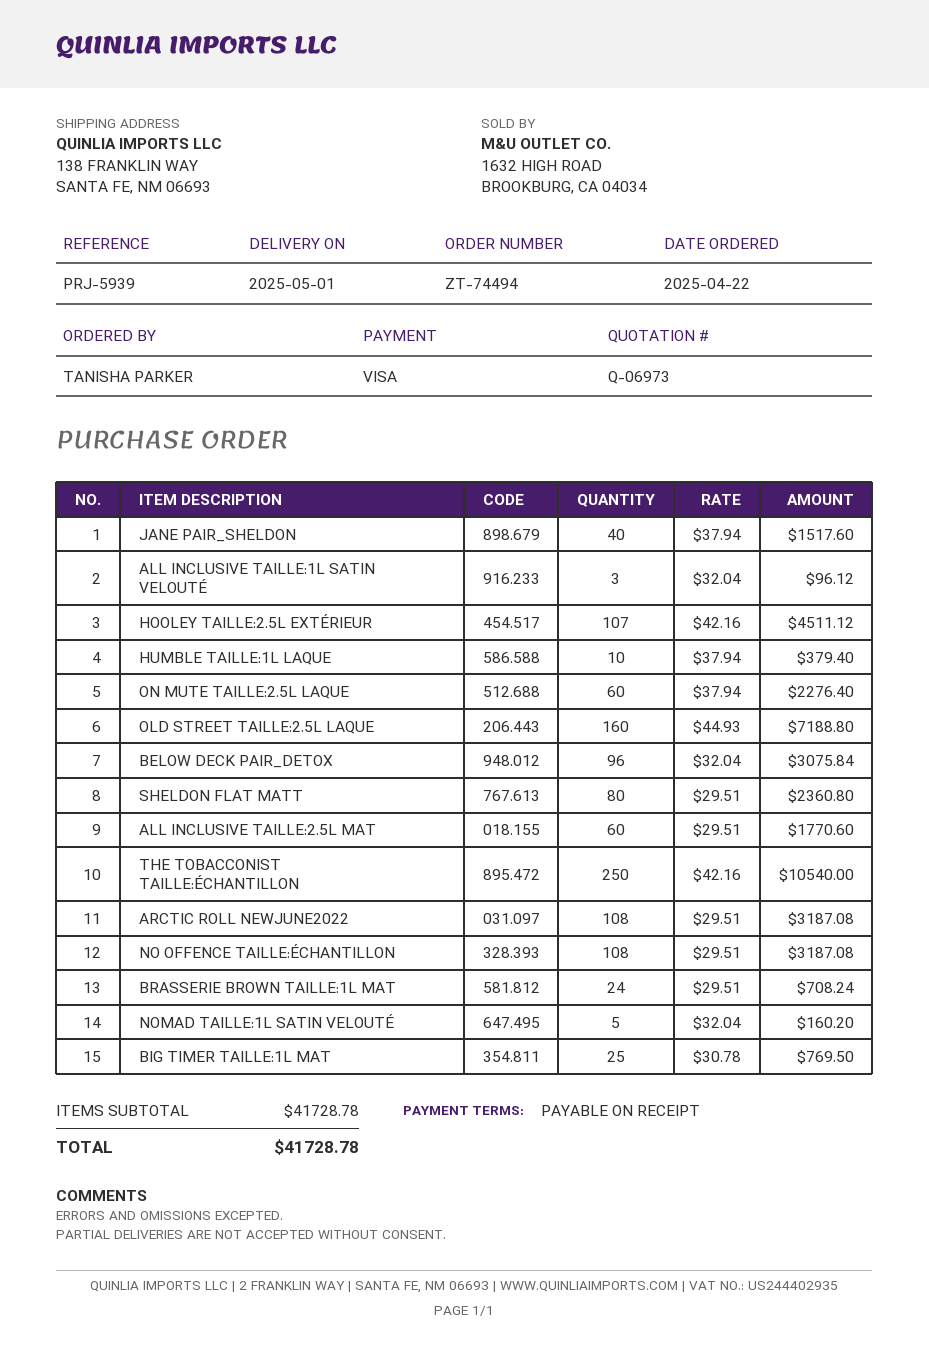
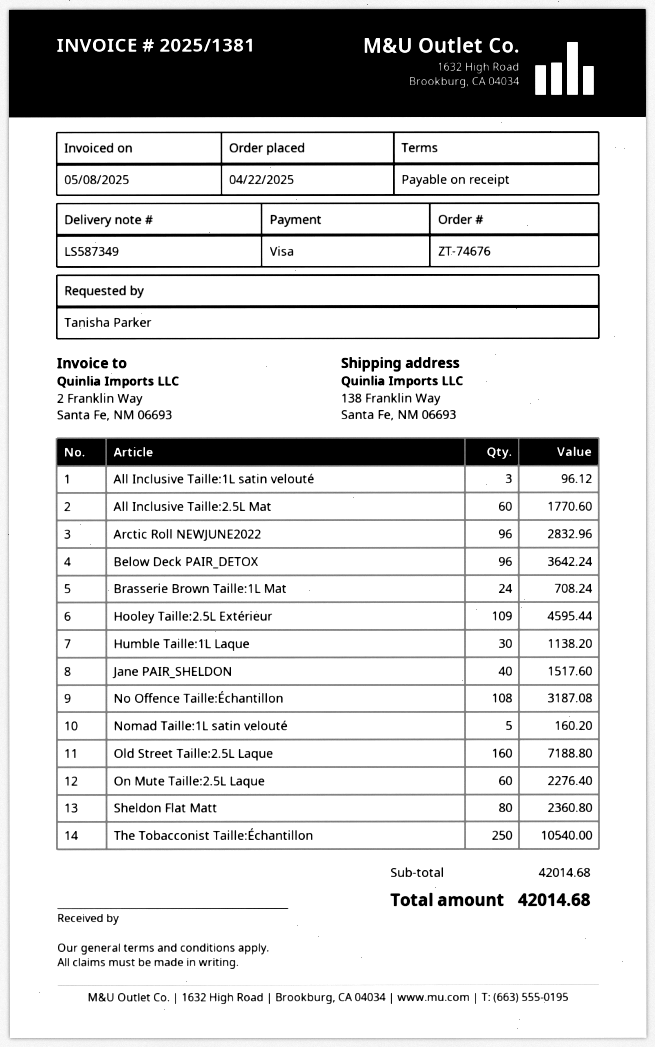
order number: ZT-74494 -> ZT-74676
HOOLEY TAILLE:2.5L EXTÉRIEUR: 107 for 4511.12 -> 109 for 4595.44
HUMBLE TAILLE:1L LAQUE: 10 for 379.40 -> 30 for 1138.20
BELOW DECK PAIR_DETOX: 96 for 3075.84 -> 96 for 3642.24
ARCTIC ROLL NEWJUNE2022: 108 for 3187.08 -> 96 for 2832.96
BIG TIMER TAILLE:1L MAT: 25 for 769.50 -> none
subtotal: 41728.78 -> 42014.68
total: 41728.78 -> 42014.68

